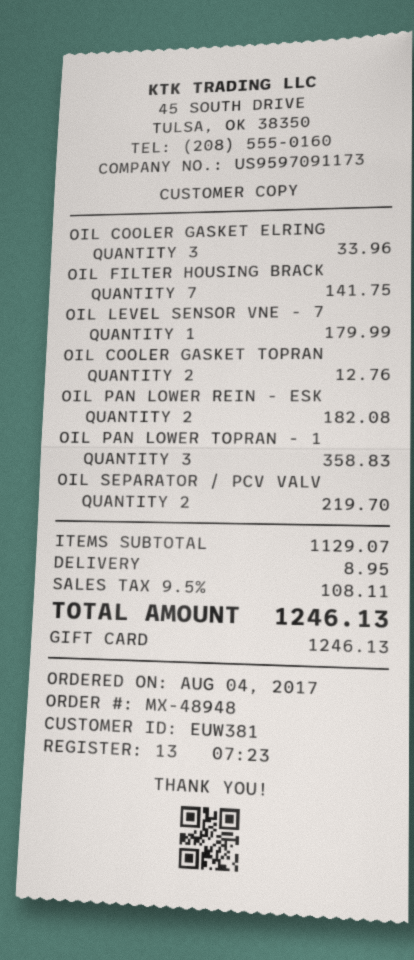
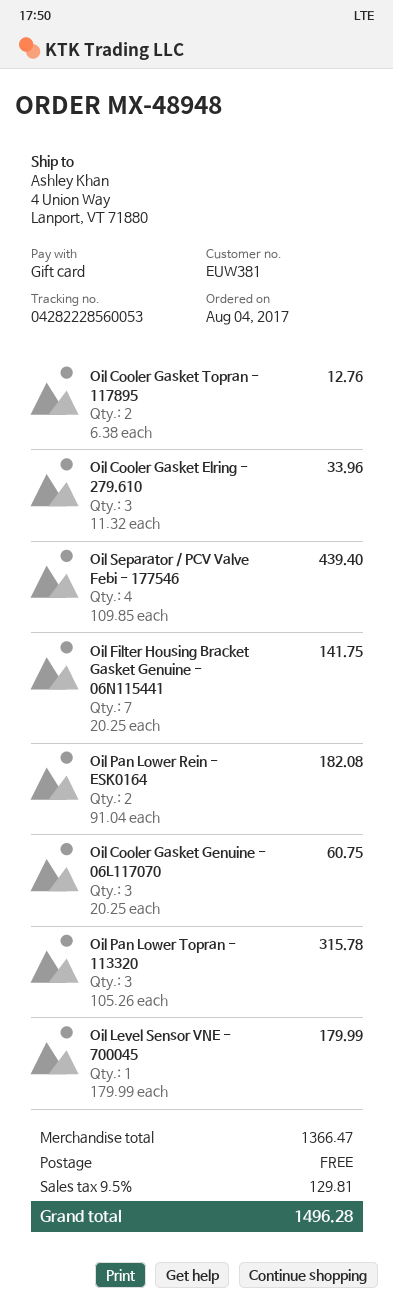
OIL PAN LOWER TOPRAN - 1: 3 for 358.83 -> 3 for 315.78
OIL SEPARATOR / PCV VALV: 2 for 219.70 -> 4 for 439.40
Oil Cooler Gasket Genuine - 06L117070: none -> 3 for 60.75
subtotal: 1129.07 -> 1366.47
shipping: 8.95 -> 0.00
tax: 9.5% = 108.11 -> 9.5% = 129.81
total: 1246.13 -> 1496.28

